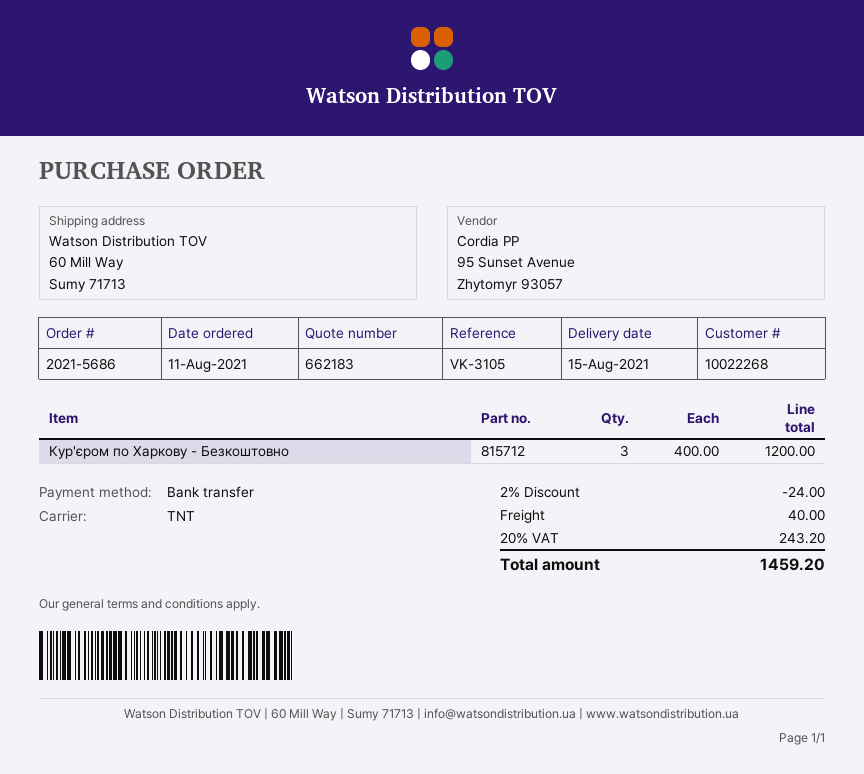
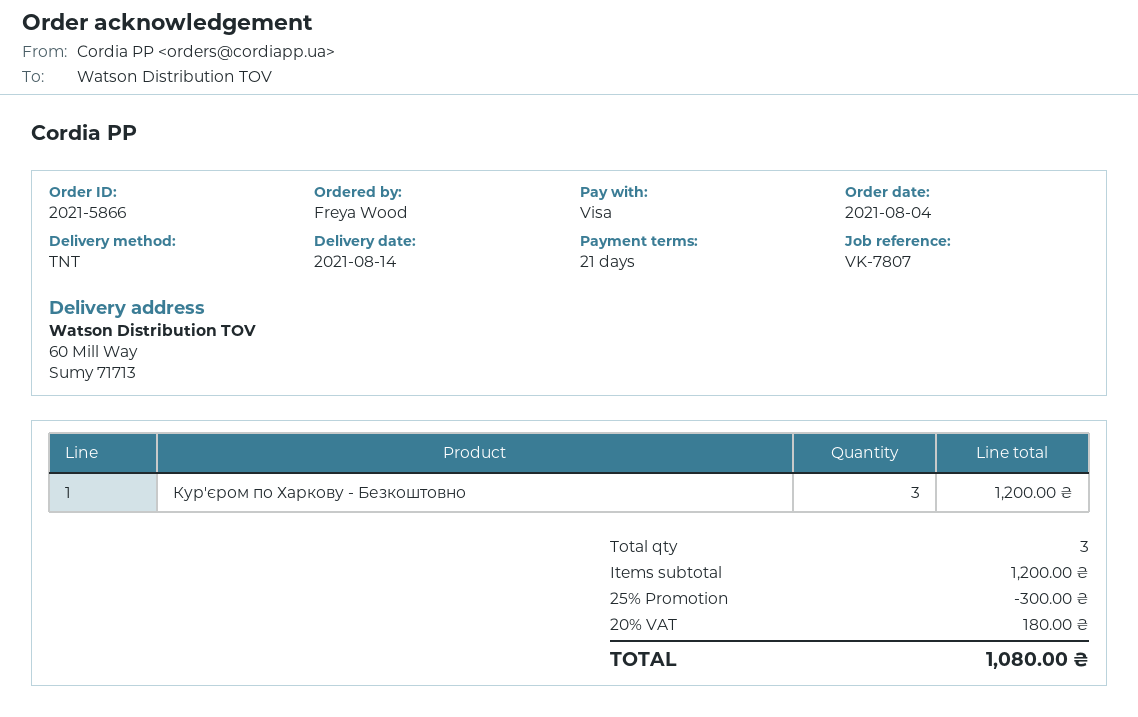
order number: 2021-5686 -> 2021-5866
order date: 2021-08-11 -> 2021-08-04
delivery date: 2021-08-15 -> 2021-08-14
reference: VK-3105 -> VK-7807
payment method: bank transfer -> Visa
discount: 2% = 24.00 -> 25% = 300.00
shipping: 40.00 -> none
tax: 20% = 243.20 -> 20% = 180.00
total: 1459.20 -> 1080.00

